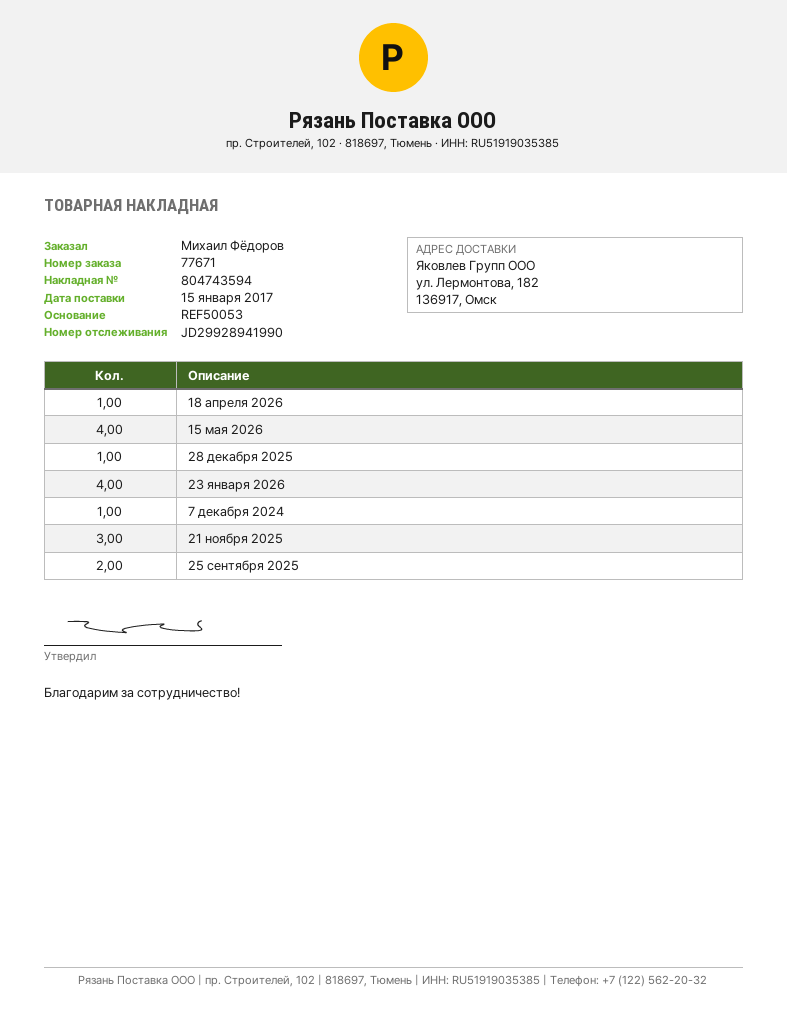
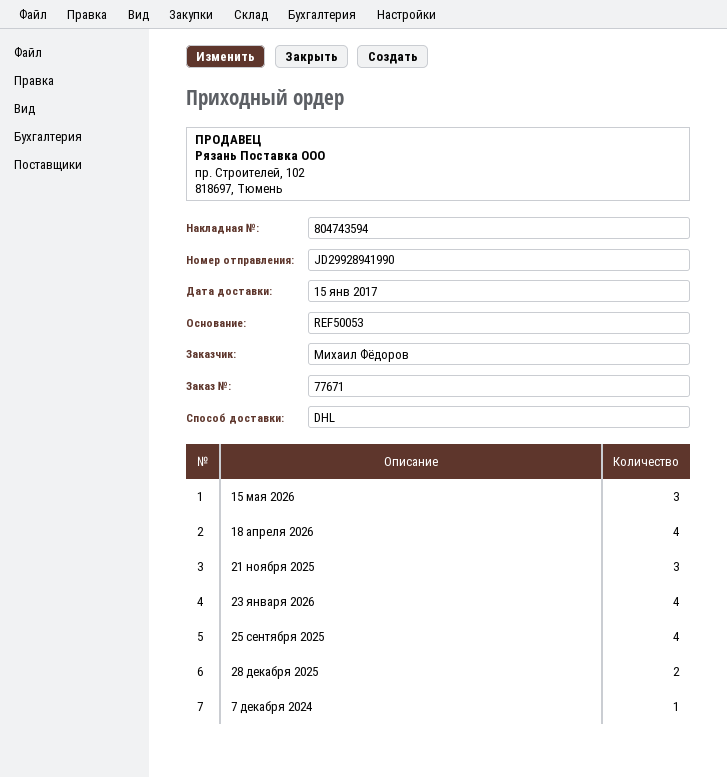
18 апреля 2026: 1 -> 4
15 мая 2026: 4 -> 3
28 декабря 2025: 1 -> 2
25 сентября 2025: 2 -> 4

